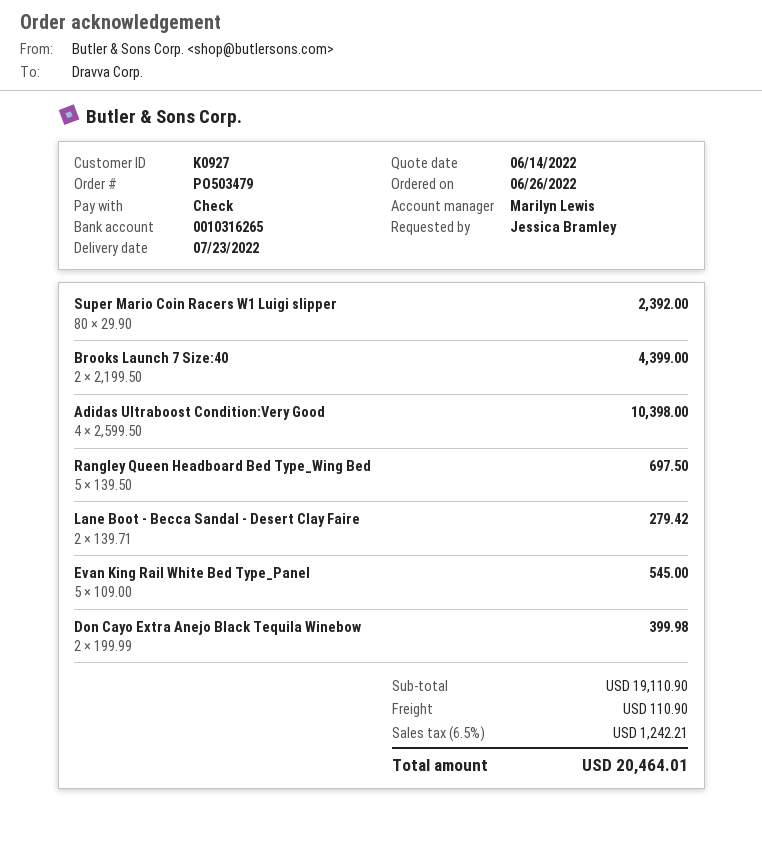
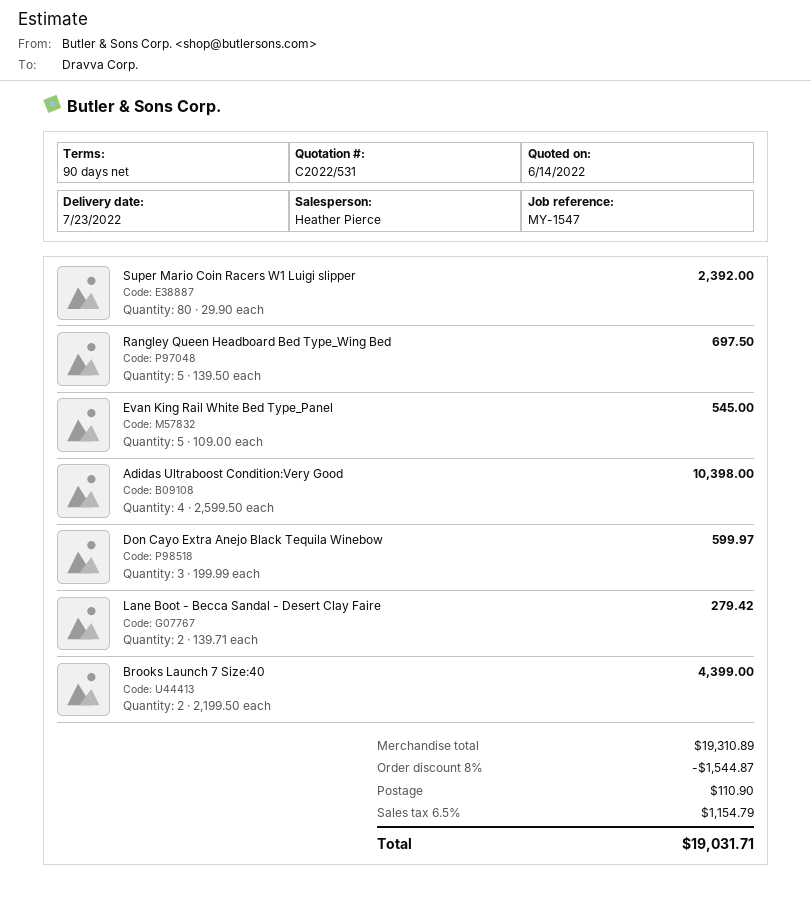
sales rep: Marilyn Lewis -> Heather Pierce
Don Cayo Extra Anejo Black Tequila Winebow: 2 x 199.99 = 399.98 -> 3 x 199.99 = 599.97
subtotal: 19110.90 -> 19310.89
discount: none -> 8% = 1544.87
tax: 6.5% = 1242.21 -> 6.5% = 1154.79
total: 20464.01 -> 19031.71

